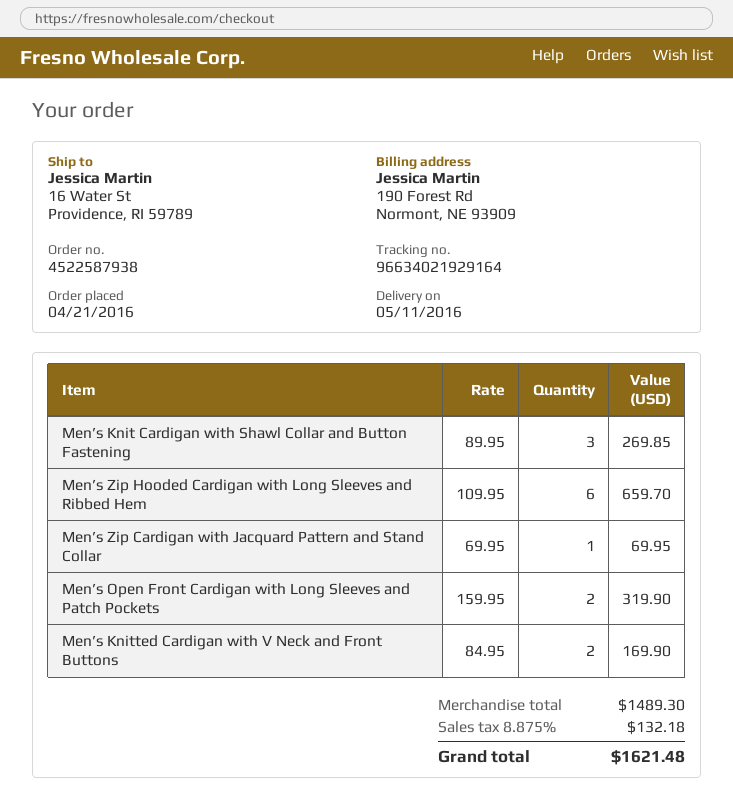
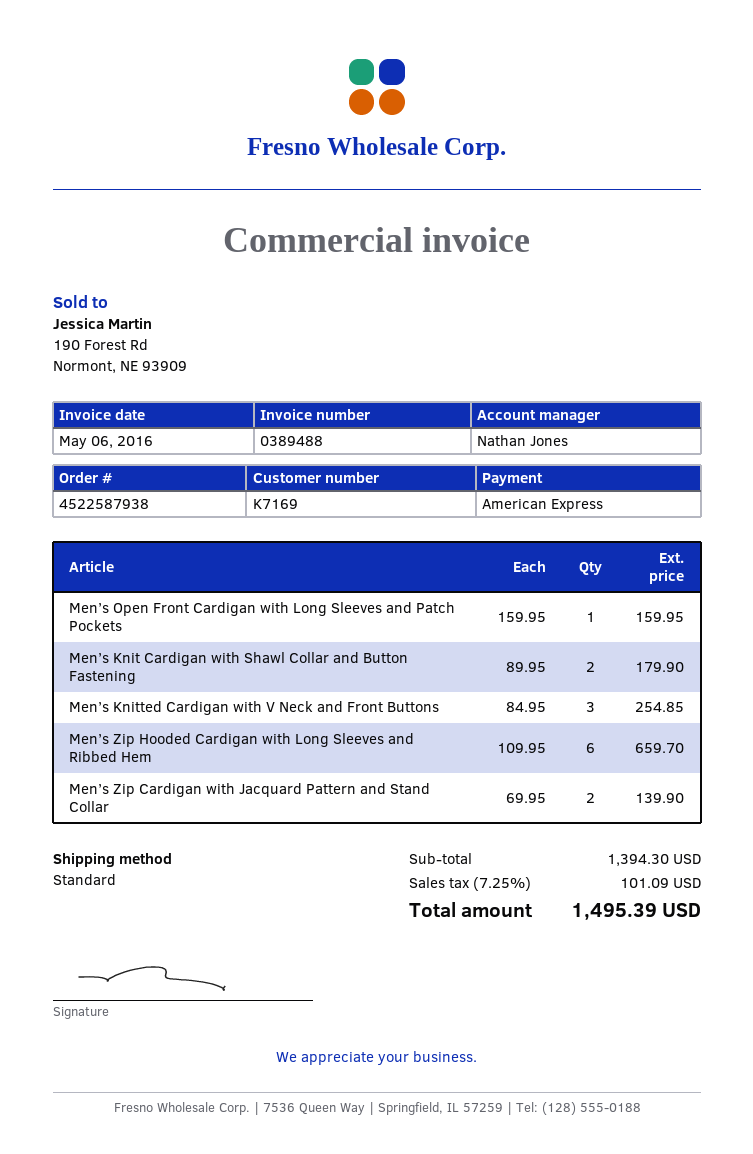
Men’s Knit Cardigan with Shawl Collar and Button Fastening: 3 x 89.95 = 269.85 -> 2 x 89.95 = 179.90
Men’s Zip Cardigan with Jacquard Pattern and Stand Collar: 1 x 69.95 = 69.95 -> 2 x 69.95 = 139.90
Men’s Open Front Cardigan with Long Sleeves and Patch Pockets: 2 x 159.95 = 319.90 -> 1 x 159.95 = 159.95
Men’s Knitted Cardigan with V Neck and Front Buttons: 2 x 84.95 = 169.90 -> 3 x 84.95 = 254.85
subtotal: 1489.30 -> 1394.30
tax: 8.875% = 132.18 -> 7.25% = 101.09
total: 1621.48 -> 1495.39

